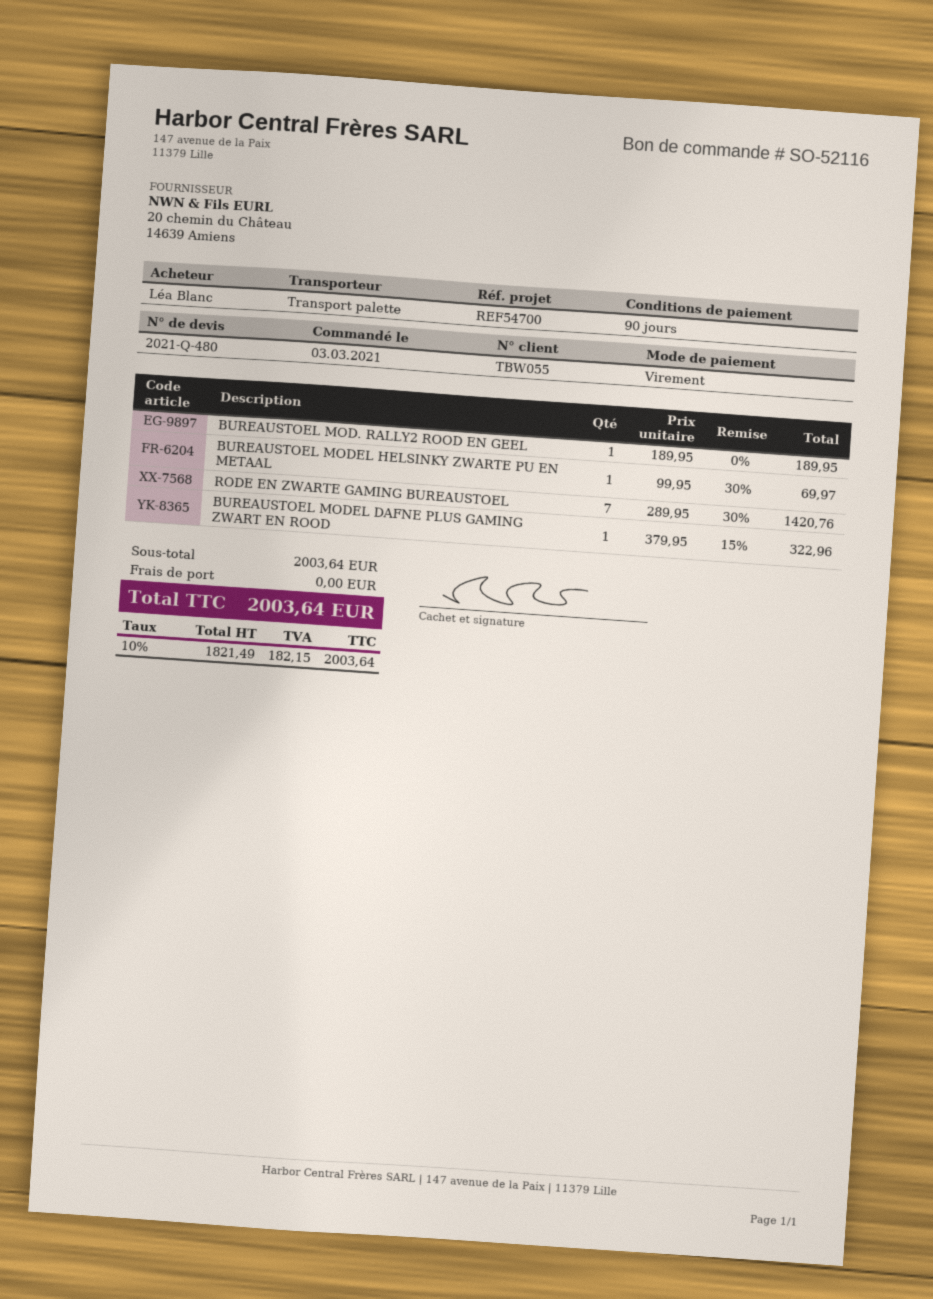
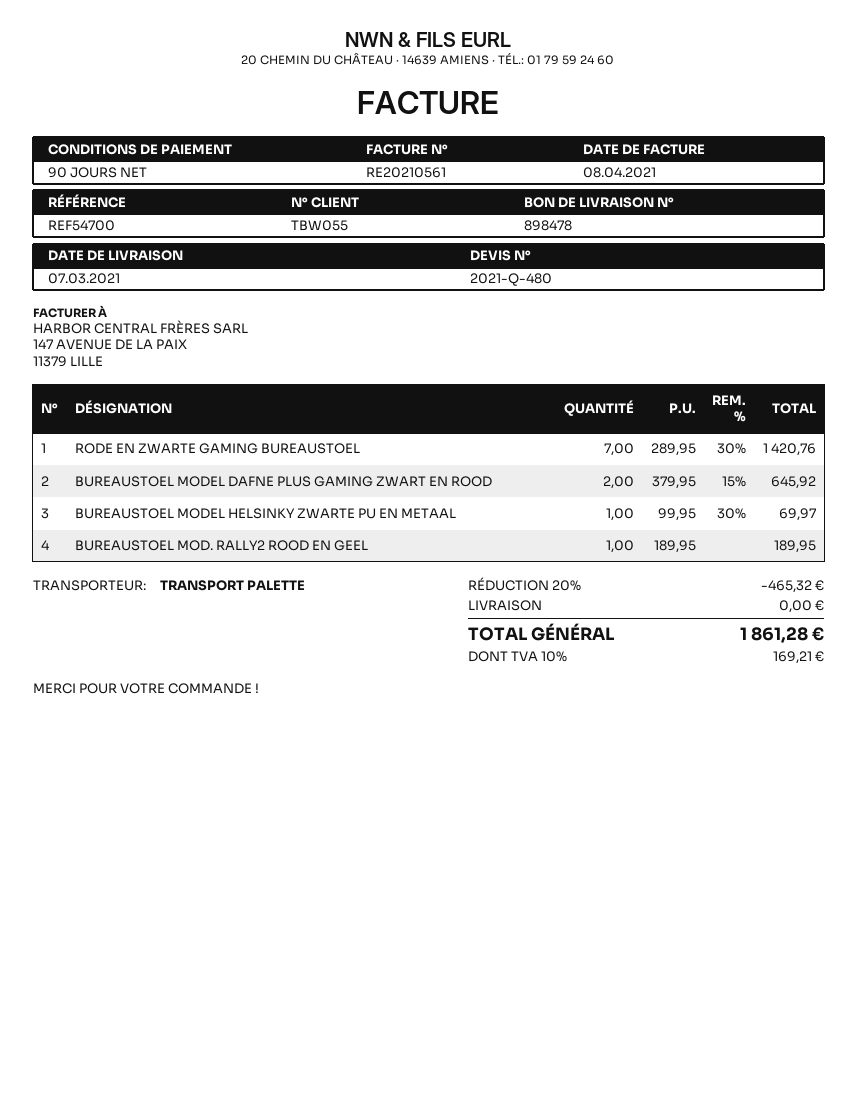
BUREAUSTOEL MODEL DAFNE PLUS GAMING ZWART EN ROOD: 1 x 379.95 - 15% = 322.96 -> 2 x 379.95 - 15% = 645.92
discount: none -> 20% = 465.32
tax: 10% = 182.15 -> 10% = 169.21
total: 2003.64 -> 1861.28

